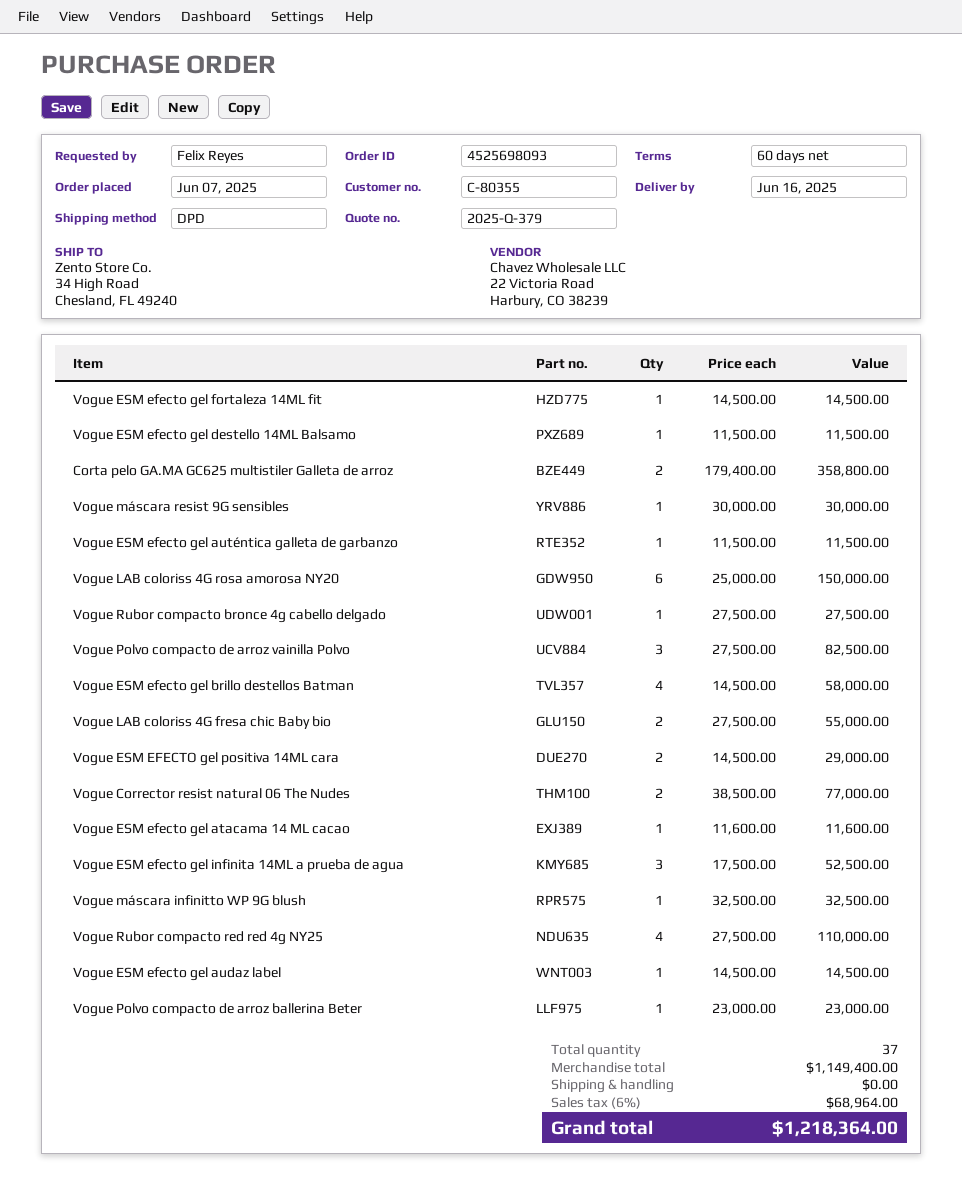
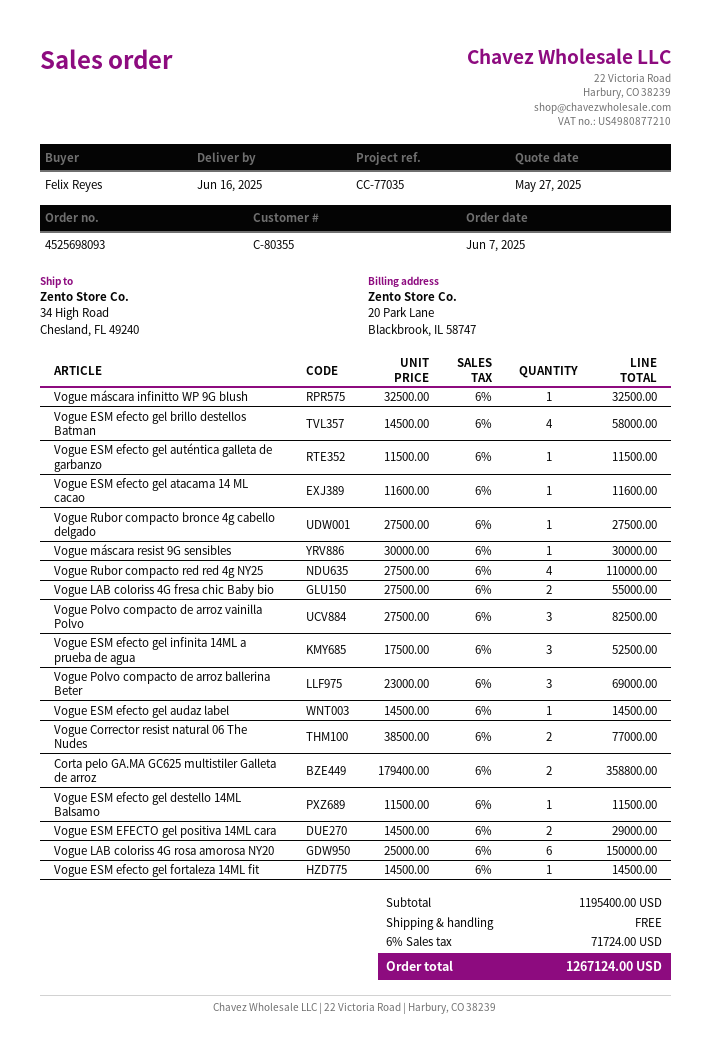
Vogue Polvo compacto de arroz ballerina Beter: 1 x 23000.00 = 23000.00 -> 3 x 23000.00 = 69000.00
subtotal: 1149400.00 -> 1195400.00
tax: 6% = 68964.00 -> 6% = 71724.00
total: 1218364.00 -> 1267124.00

